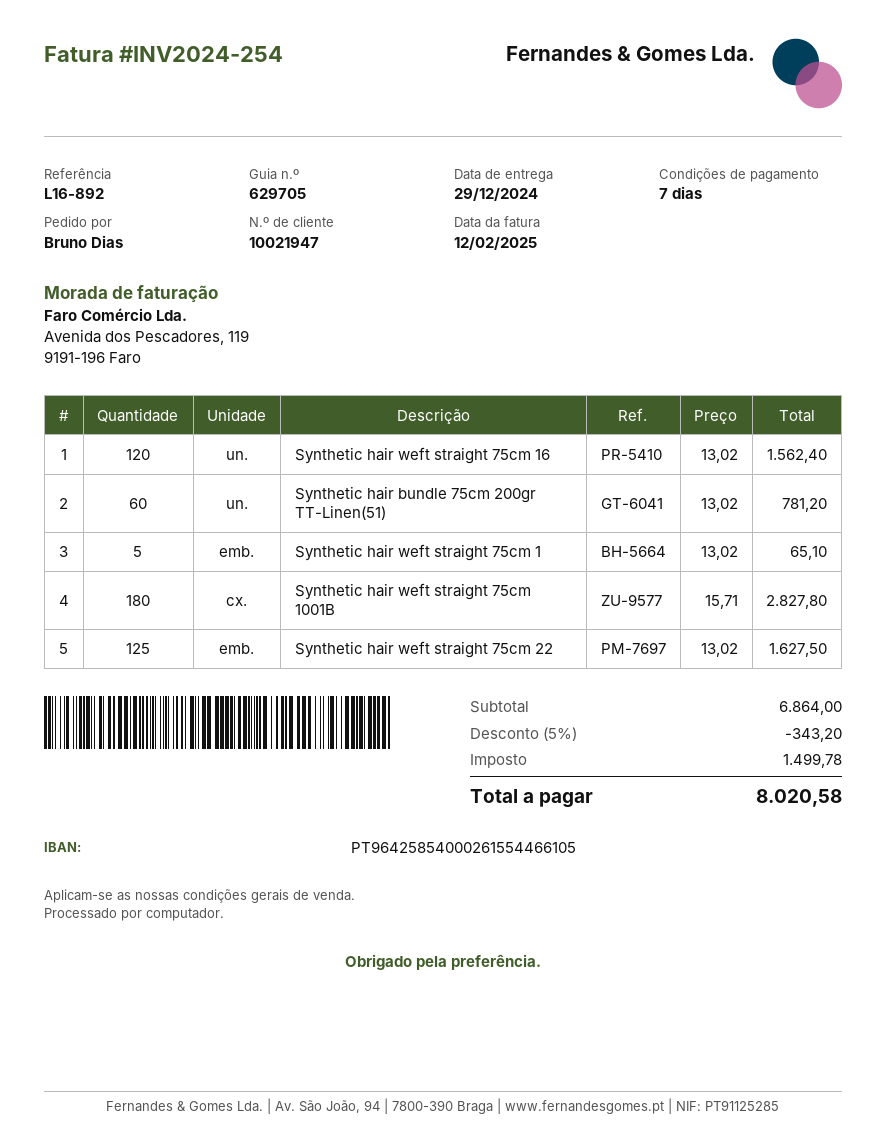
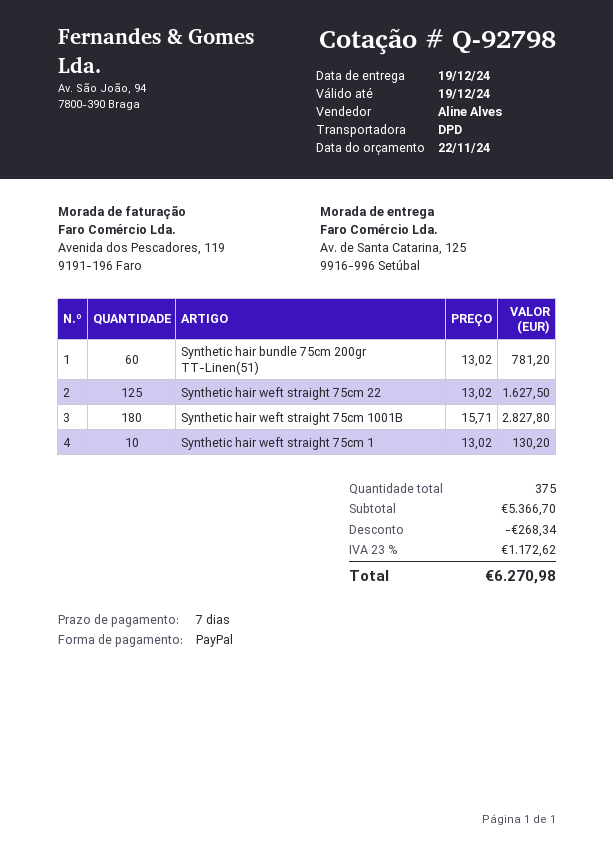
delivery date: 2024-12-29 -> 2024-12-19
Synthetic hair weft straight 75cm 16: 120 x 13.02 = 1562.40 -> none
Synthetic hair weft straight 75cm 1: 5 x 13.02 = 65.10 -> 10 x 13.02 = 130.20
subtotal: 6864.00 -> 5366.70
discount: 343.20 -> 268.34
tax: 1499.78 -> 1172.62
total: 8020.58 -> 6270.98

